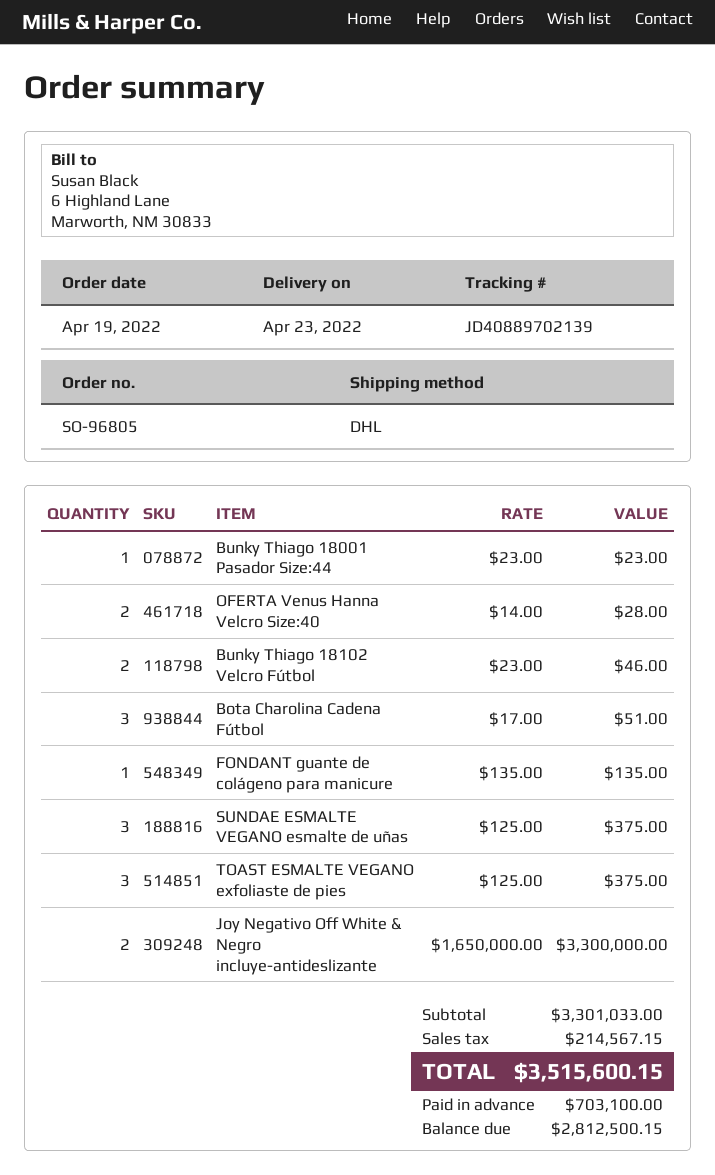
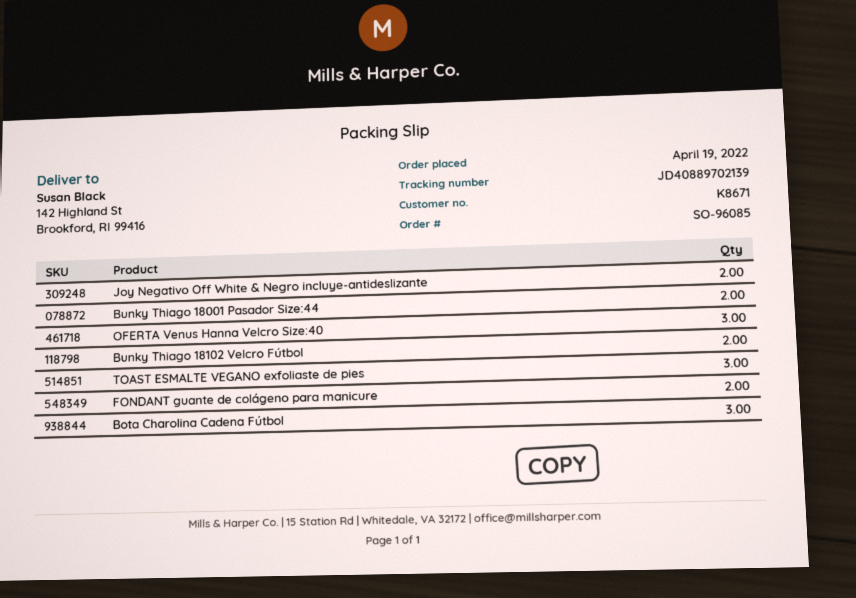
order number: SO-96805 -> SO-96085
Bunky Thiago 18001 Pasador Size:44: 1 -> 2
OFERTA Venus Hanna Velcro Size:40: 2 -> 3
FONDANT guante de colágeno para manicure: 1 -> 2
SUNDAE ESMALTE VEGANO esmalte de uñas: 3 -> none

